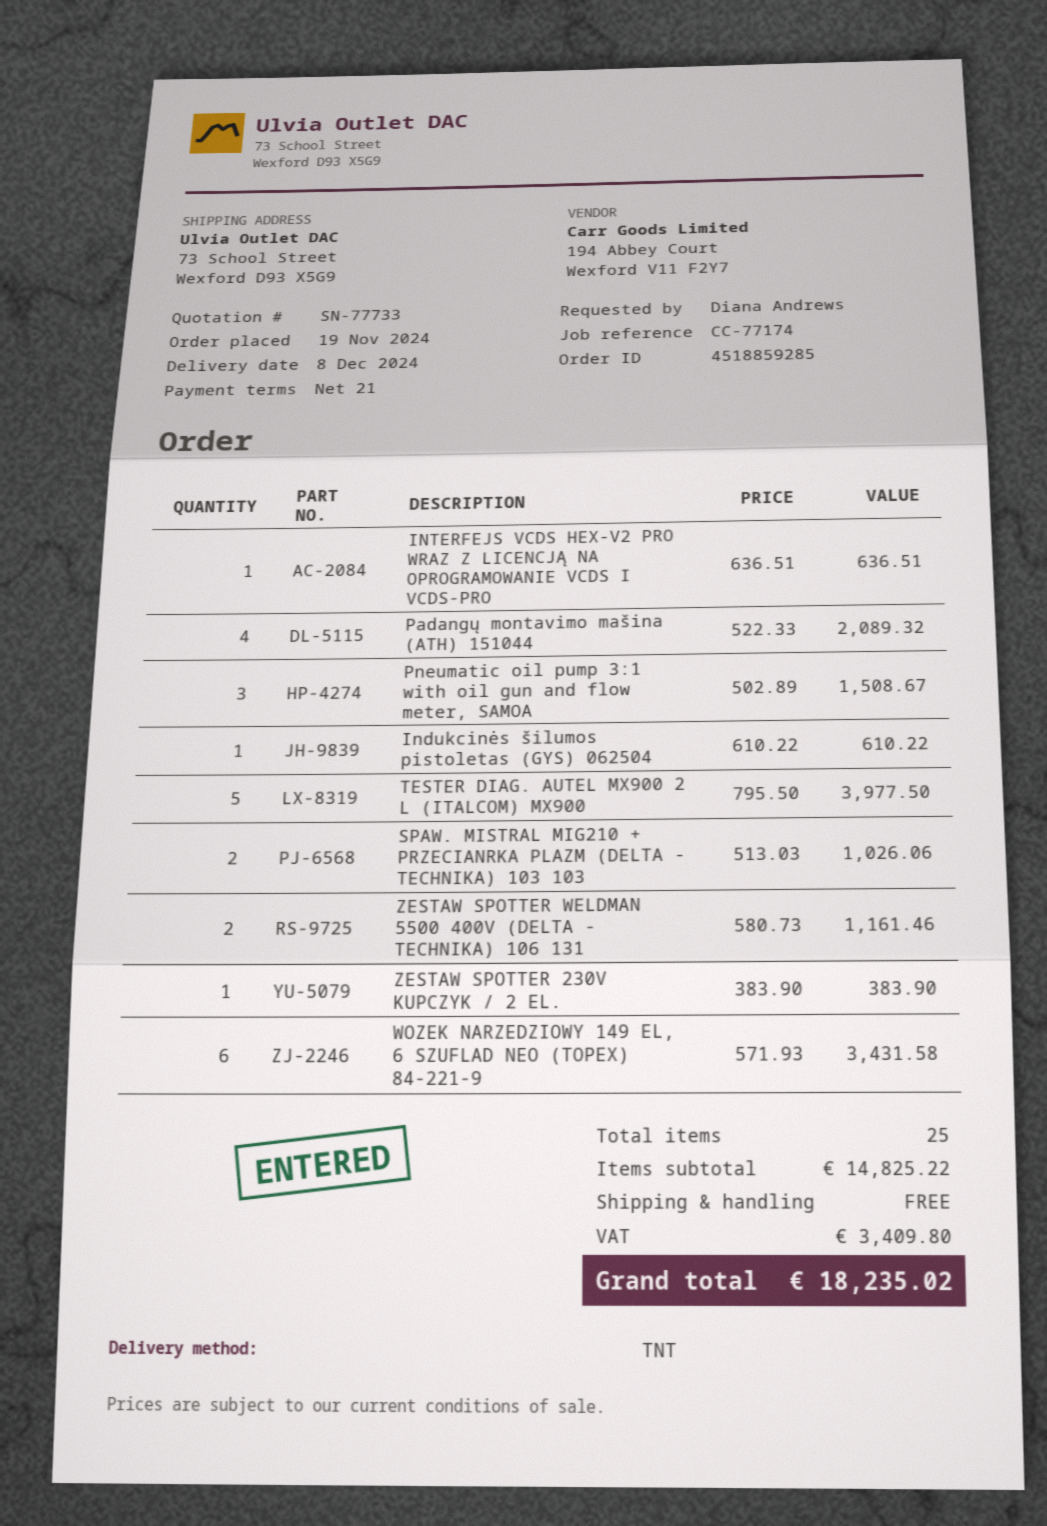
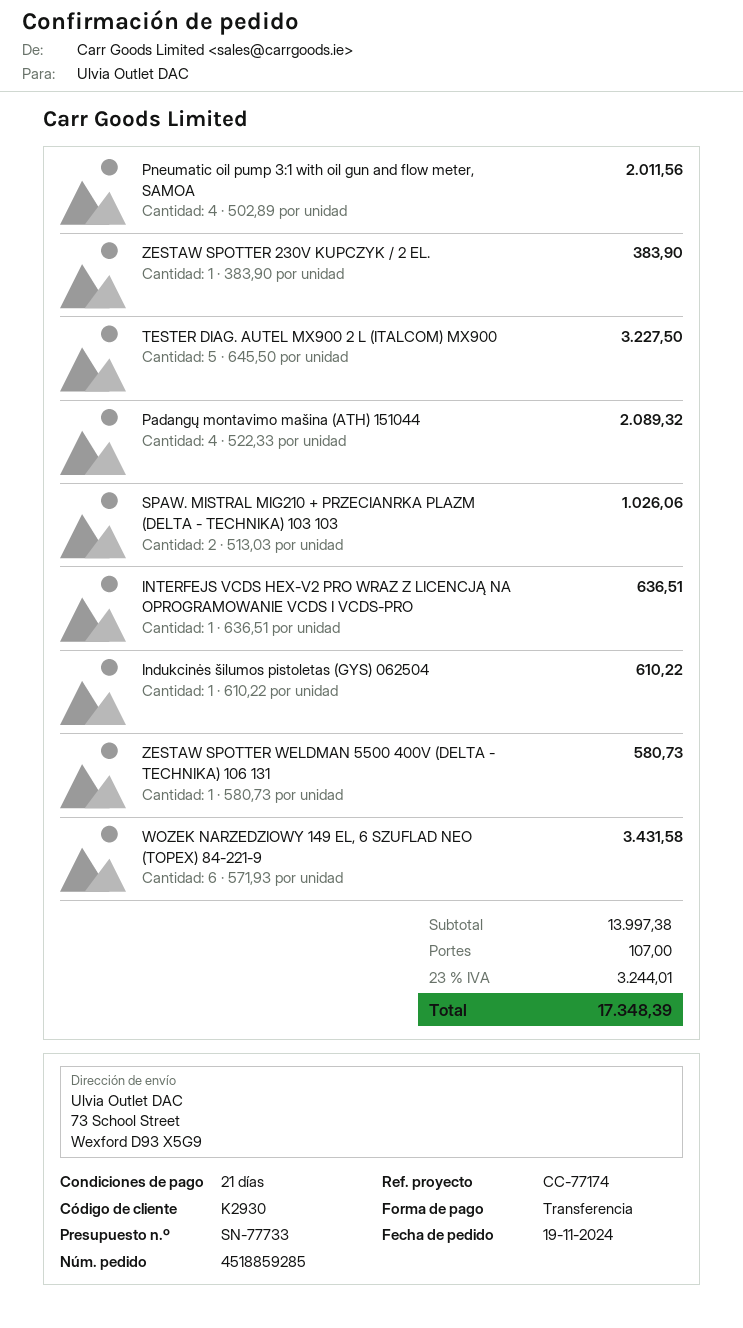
Pneumatic oil pump 3:1 with oil gun and flow meter, SAMOA: 3 x 502.89 = 1508.67 -> 4 x 502.89 = 2011.56
TESTER DIAG. AUTEL MX900 2 L (ITALCOM) MX900: 5 x 795.50 = 3977.50 -> 5 x 645.50 = 3227.50
ZESTAW SPOTTER WELDMAN 5500 400V (DELTA - TECHNIKA) 106 131: 2 x 580.73 = 1161.46 -> 1 x 580.73 = 580.73
subtotal: 14825.22 -> 13997.38
shipping: 0.00 -> 107.00
tax: 3409.80 -> 3244.01
total: 18235.02 -> 17348.39

